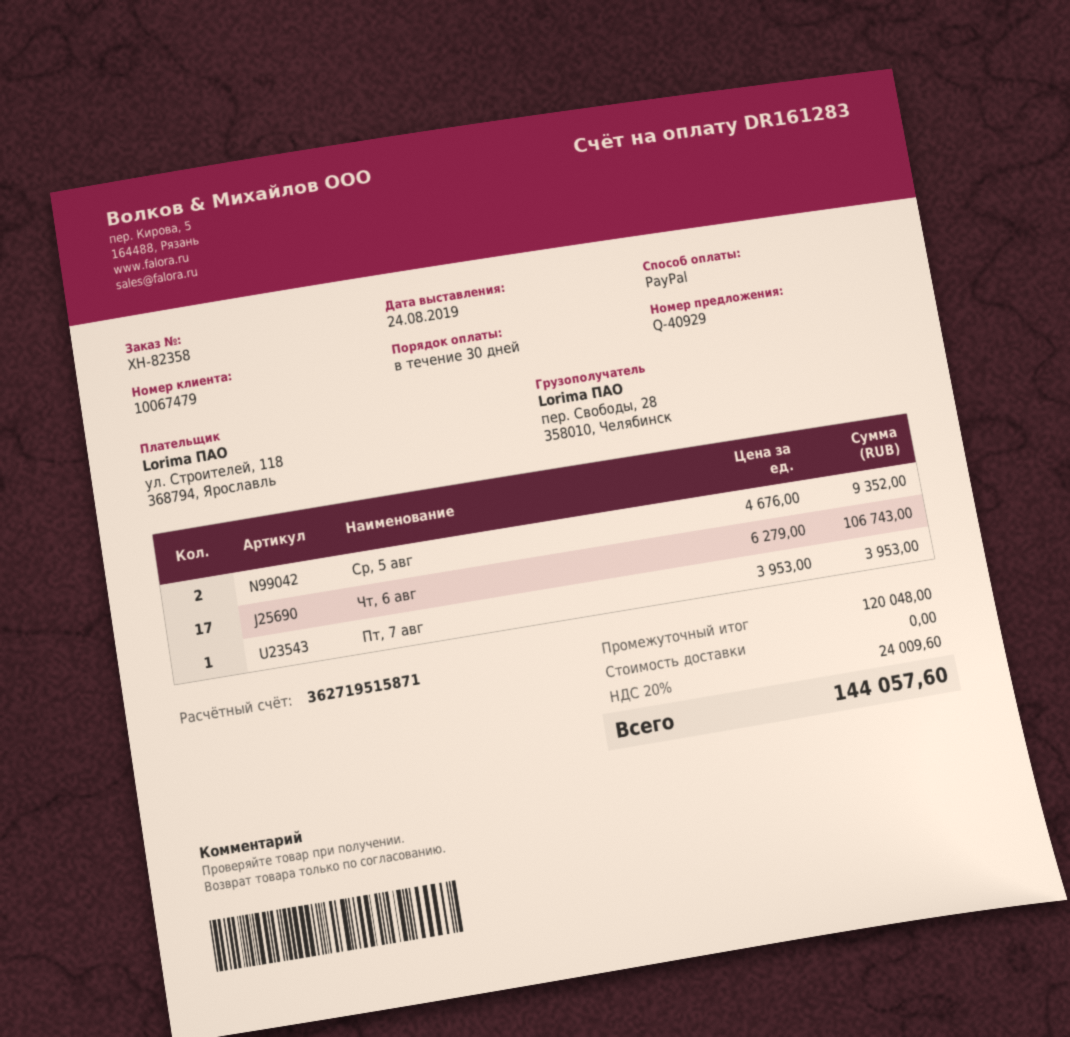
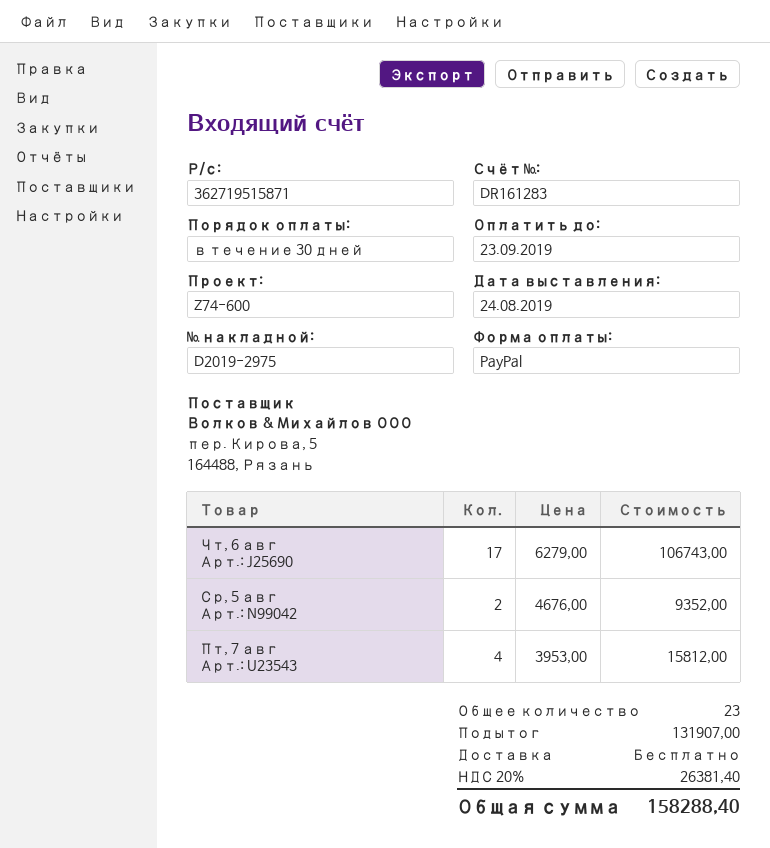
Пт, 7 авг: 1 x 3953.00 = 3953.00 -> 4 x 3953.00 = 15812.00
subtotal: 120048.00 -> 131907.00
tax: 20% = 24009.60 -> 20% = 26381.40
total: 144057.60 -> 158288.40

